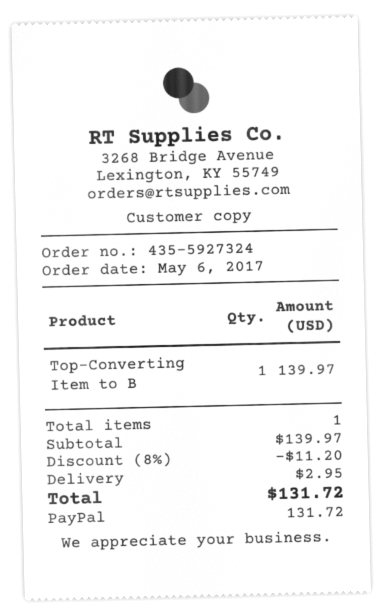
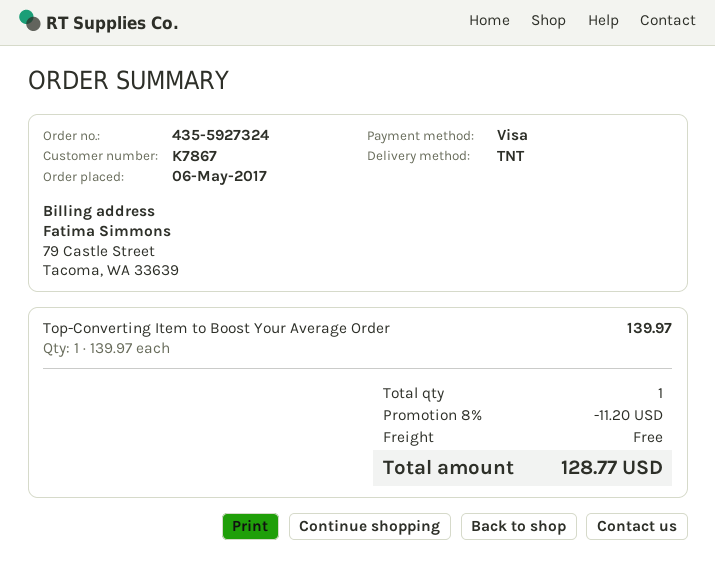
payment method: PayPal -> Visa
shipping: 2.95 -> 0.00
total: 131.72 -> 128.77

